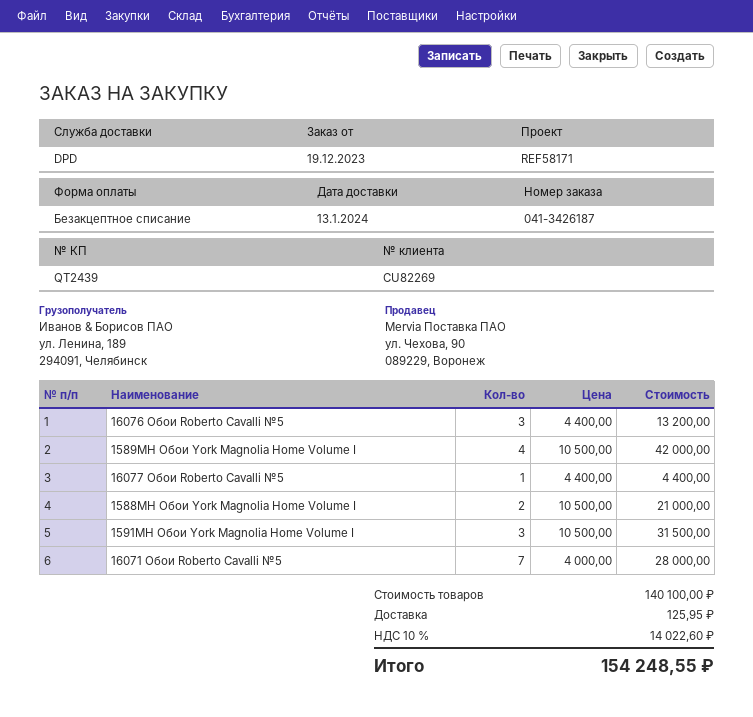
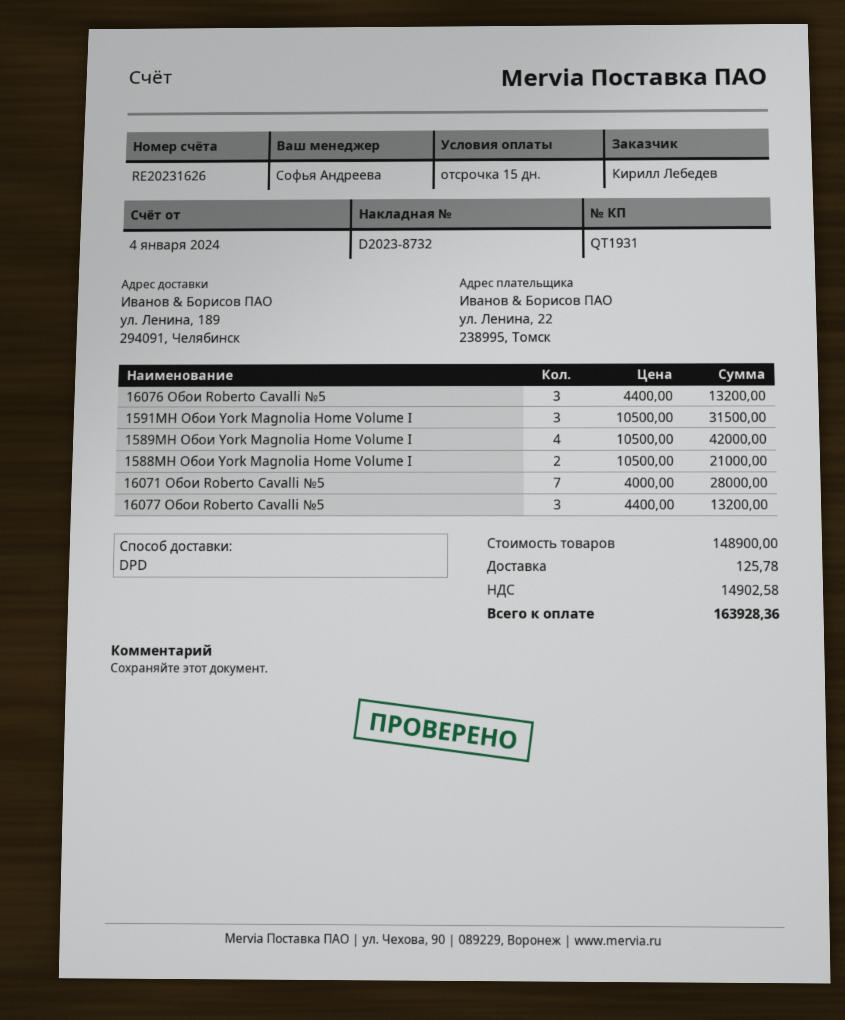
quote number: QT2439 -> QT1931
16077 Обои Roberto Cavalli №5: 1 x 4400.00 = 4400.00 -> 3 x 4400.00 = 13200.00
subtotal: 140100.00 -> 148900.00
shipping: 125.95 -> 125.78
tax: 14022.60 -> 14902.58
total: 154248.55 -> 163928.36

